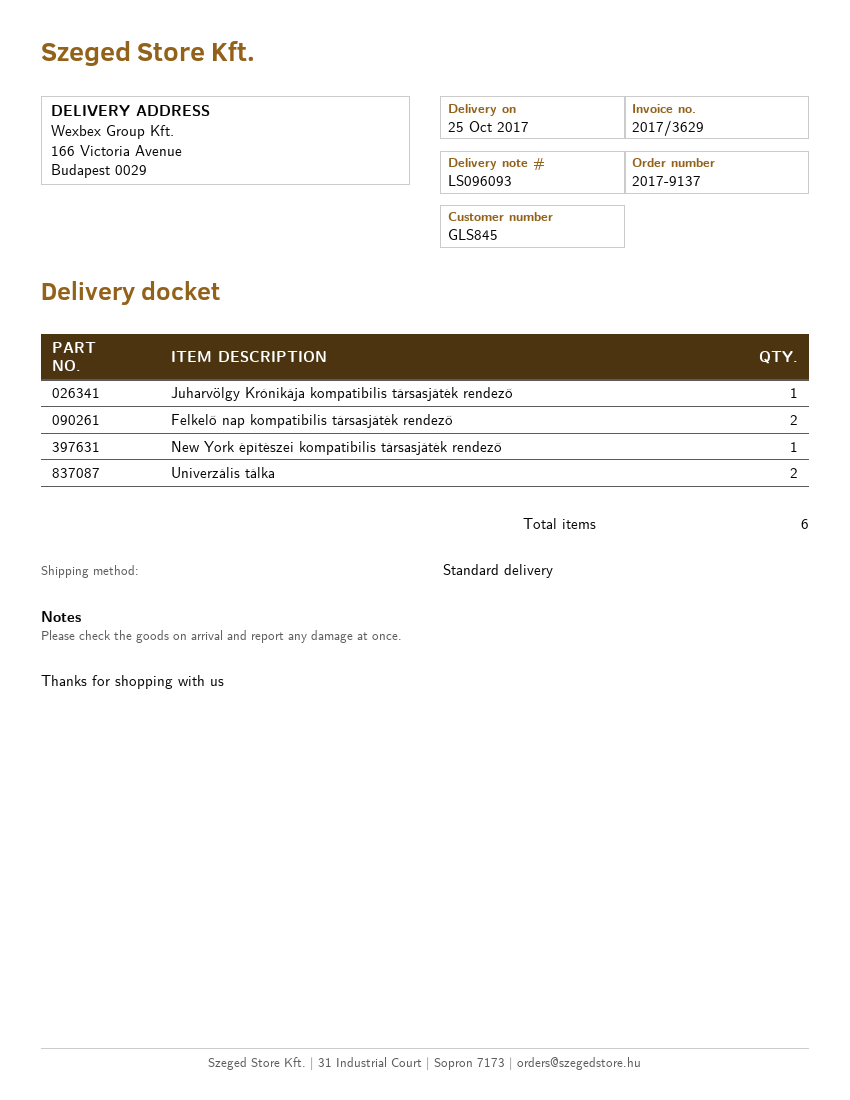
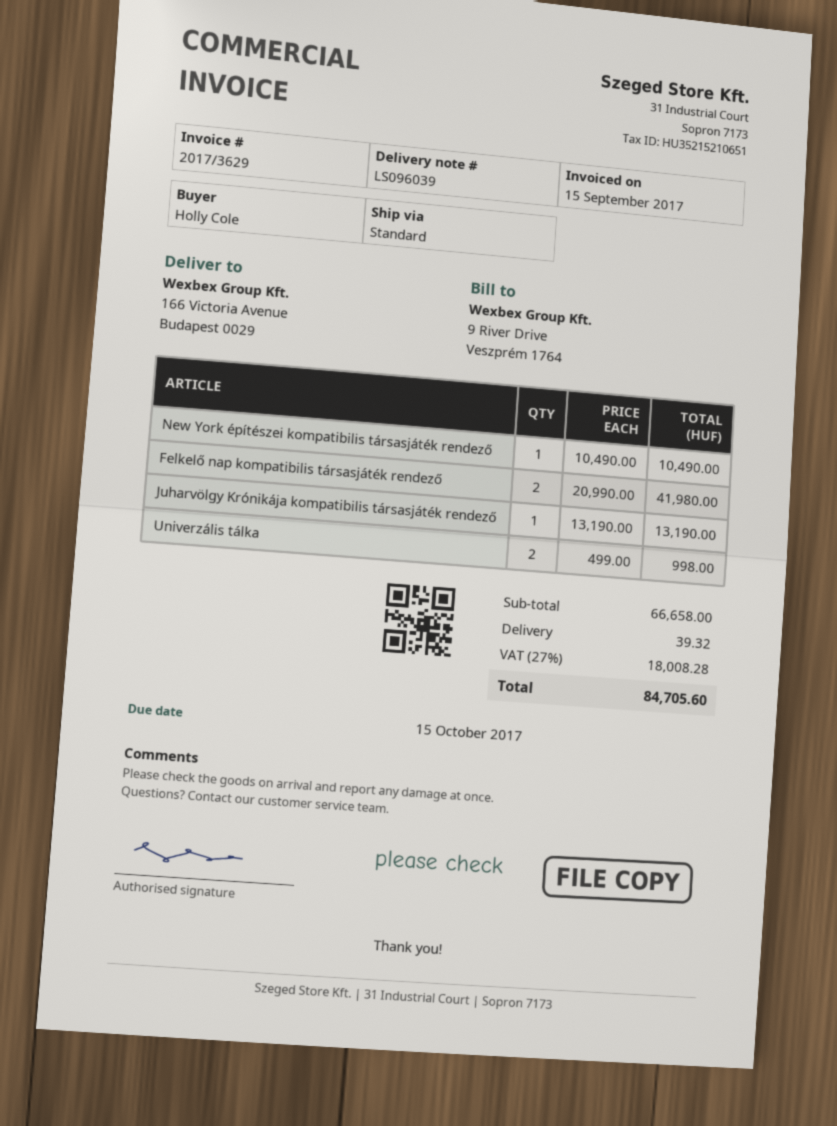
delivery note number: LS096093 -> LS096039

